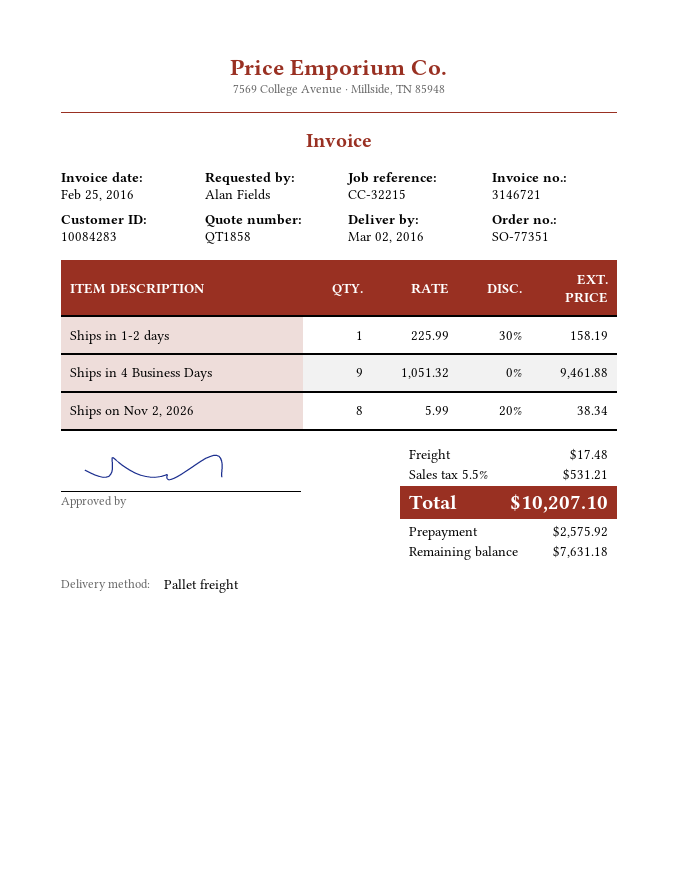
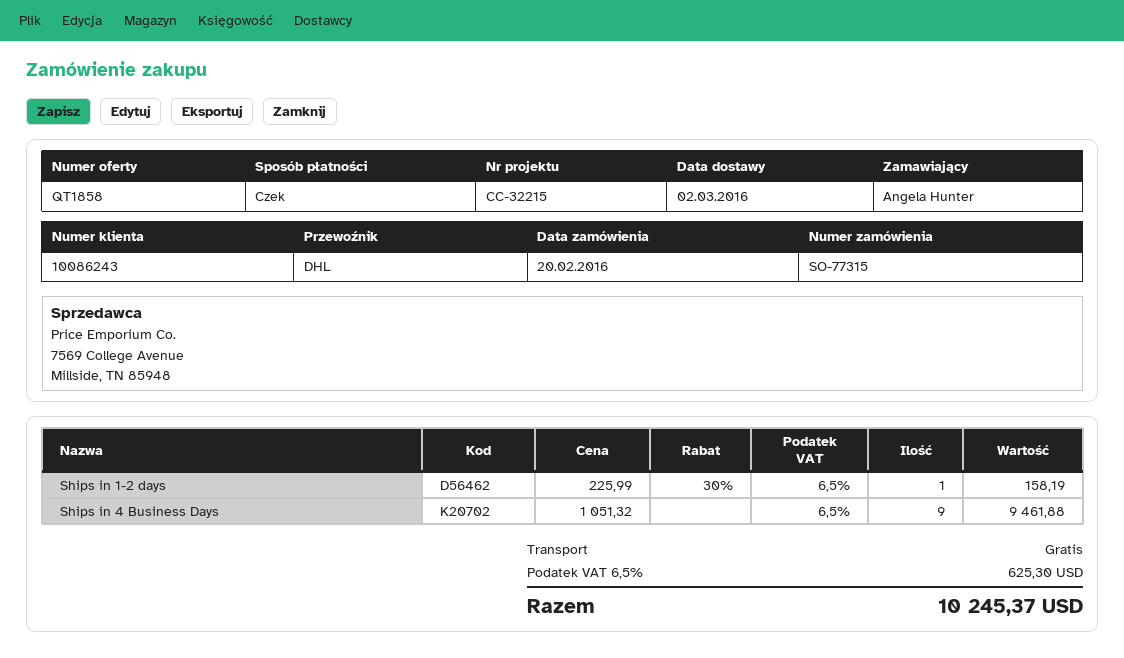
order number: SO-77351 -> SO-77315
customer number: 10084283 -> 10086243
ordered by: Alan Fields -> Angela Hunter
shipping method: pallet freight -> DHL
Ships on Nov 2, 2026: 8 x 5.99 - 20% = 38.34 -> none
shipping: 17.48 -> 0.00
tax: 5.5% = 531.21 -> 6.5% = 625.30
total: 10207.10 -> 10245.37

